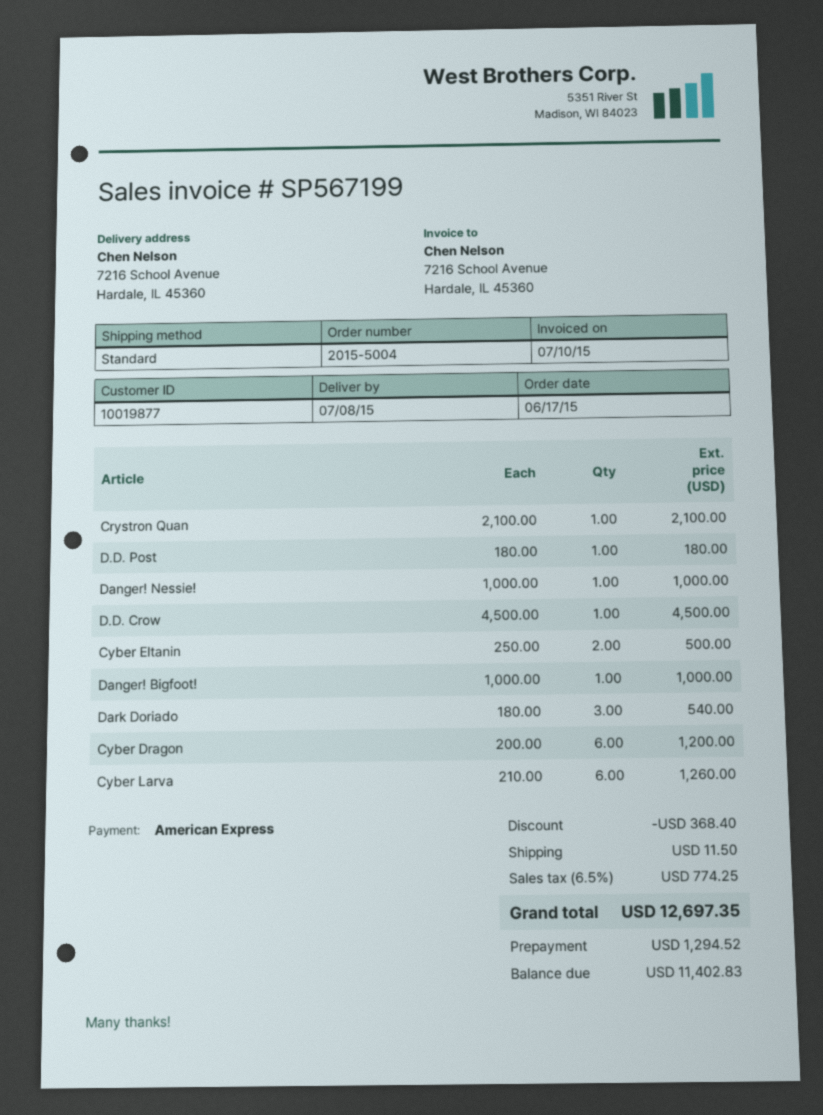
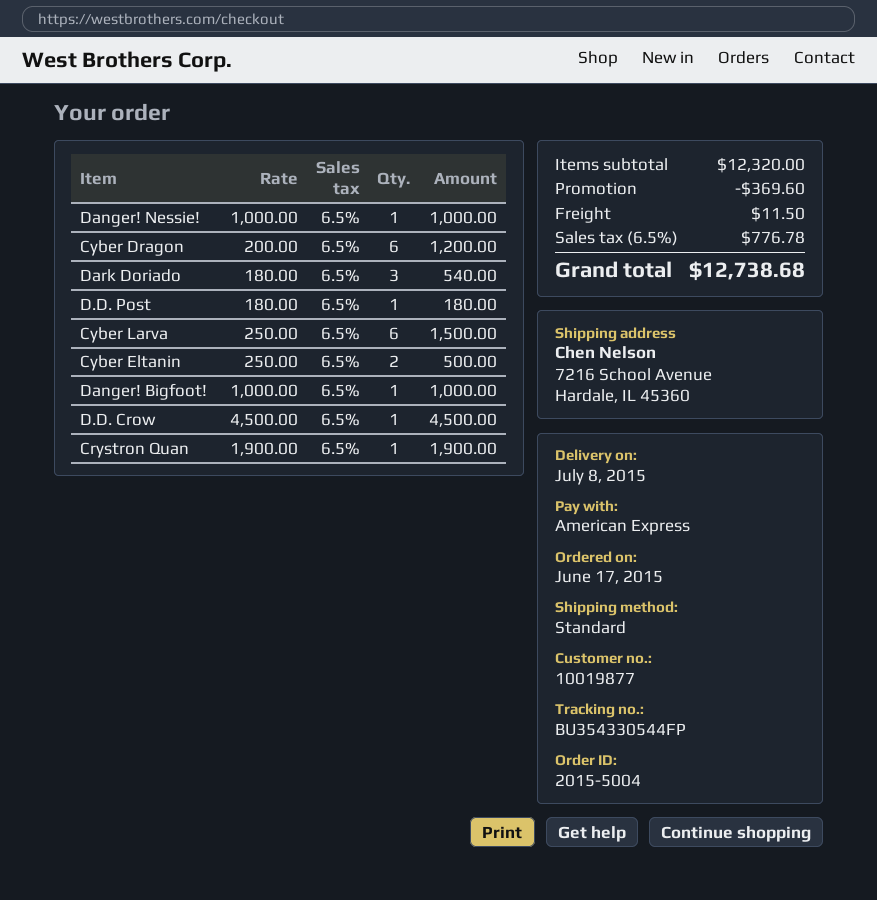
Crystron Quan: 1 x 2100.00 = 2100.00 -> 1 x 1900.00 = 1900.00
Cyber Larva: 6 x 210.00 = 1260.00 -> 6 x 250.00 = 1500.00
discount: 368.40 -> 369.60
tax: 6.5% = 774.25 -> 6.5% = 776.78
total: 12697.35 -> 12738.68

